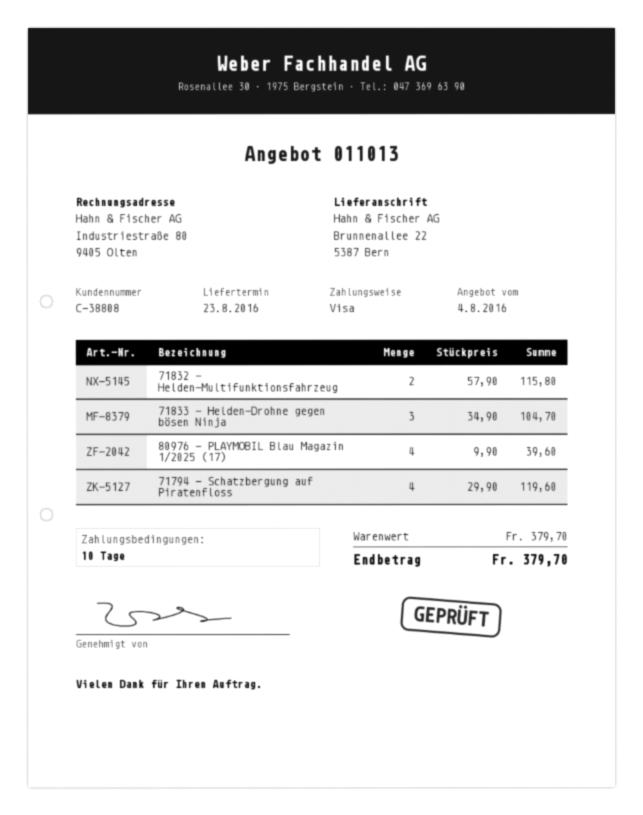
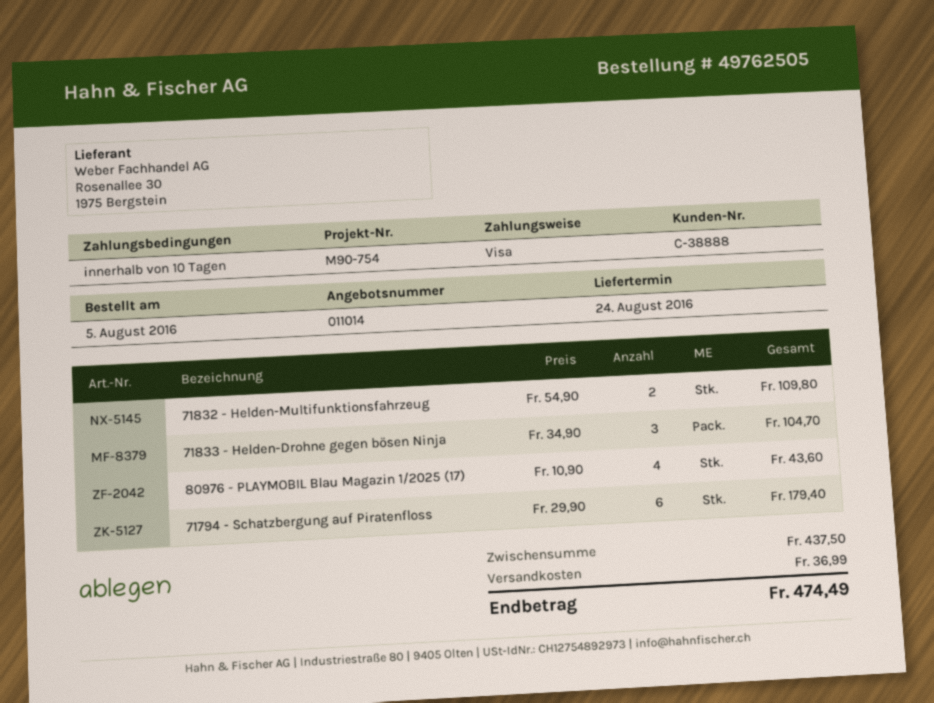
quote number: 011013 -> 011014
delivery date: 2016-08-23 -> 2016-08-24
customer number: C-38808 -> C-38888
71832 - Helden-Multifunktionsfahrzeug: 2 x 57.90 = 115.80 -> 2 x 54.90 = 109.80
80976 - PLAYMOBIL Blau Magazin 1/2025 (17): 4 x 9.90 = 39.60 -> 4 x 10.90 = 43.60
71794 - Schatzbergung auf Piratenfloss: 4 x 29.90 = 119.60 -> 6 x 29.90 = 179.40
subtotal: 379.70 -> 437.50
shipping: none -> 36.99
total: 379.70 -> 474.49

